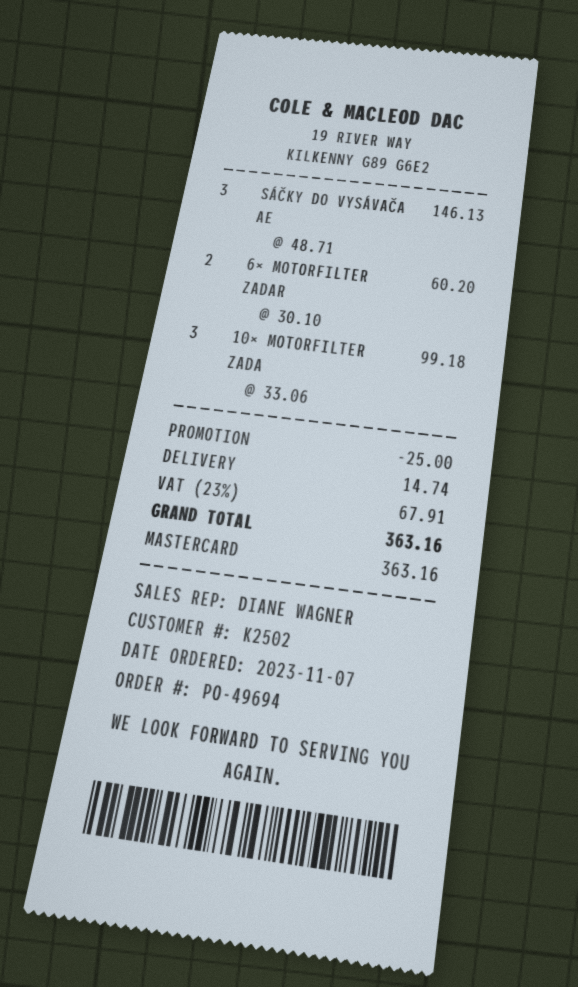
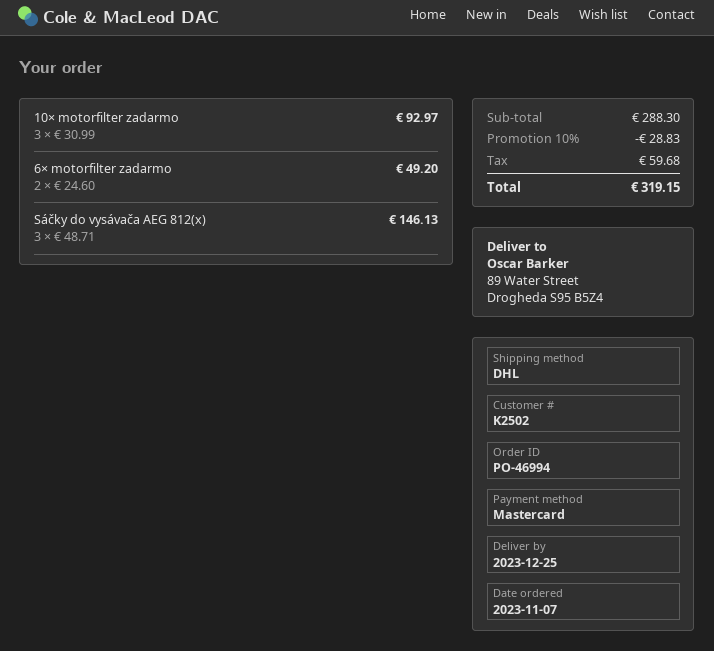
order number: PO-49694 -> PO-46994
6× MOTORFILTER ZADAR: 2 x 30.10 = 60.20 -> 2 x 24.60 = 49.20
10× MOTORFILTER ZADA: 3 x 33.06 = 99.18 -> 3 x 30.99 = 92.97
discount: 25.00 -> 28.83
shipping: 14.74 -> none
tax: 67.91 -> 59.68
total: 363.16 -> 319.15

